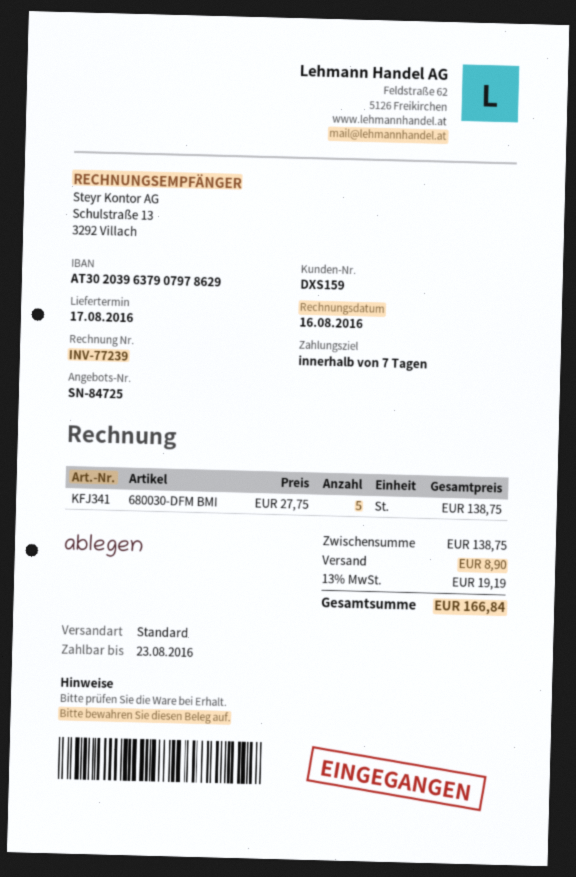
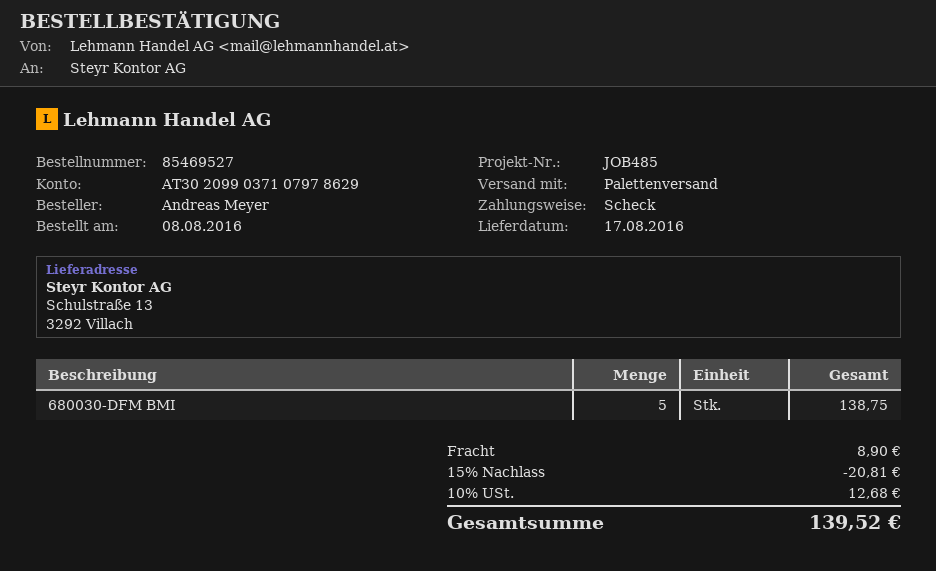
bank account: AT302039637907978629 -> AT302099037107978629
shipping method: standard -> pallet freight
discount: none -> 15% = 20.81
tax: 13% = 19.19 -> 10% = 12.68
total: 166.84 -> 139.52

